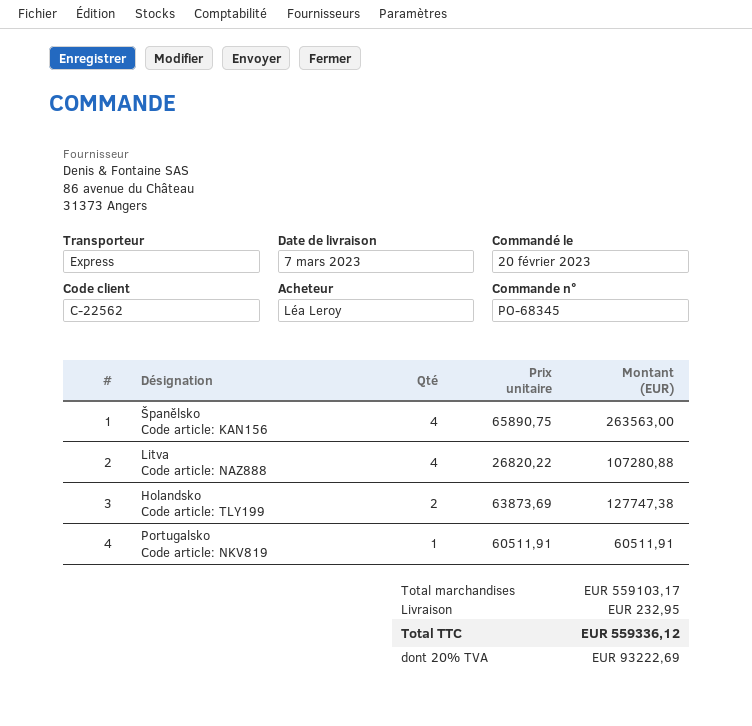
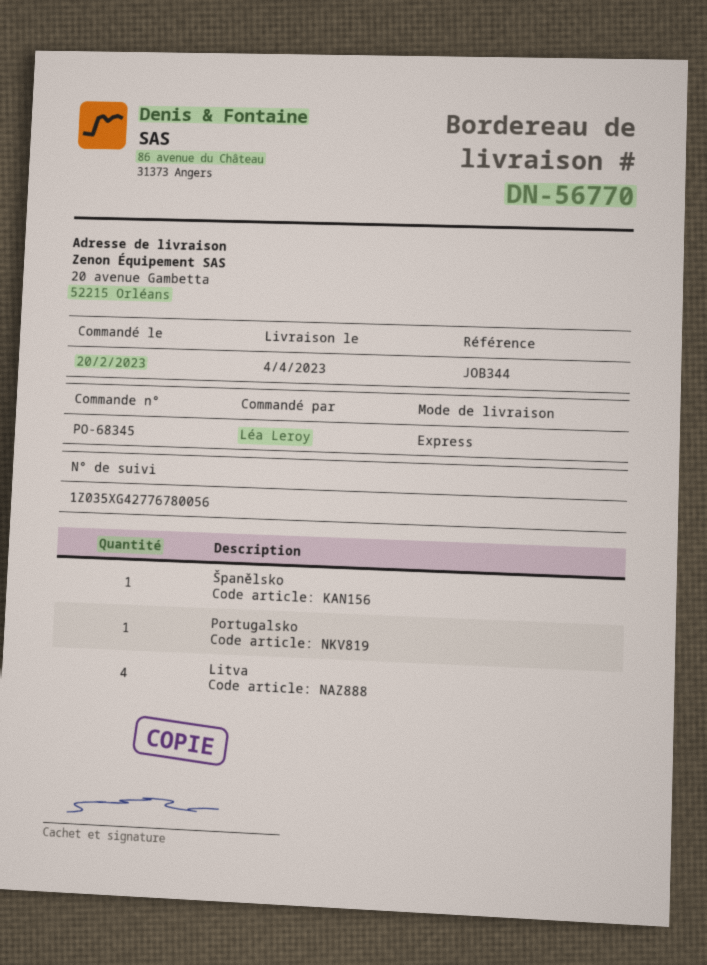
delivery date: 2023-03-07 -> 2023-04-04
Španělsko: 4 -> 1
Holandsko: 2 -> none

